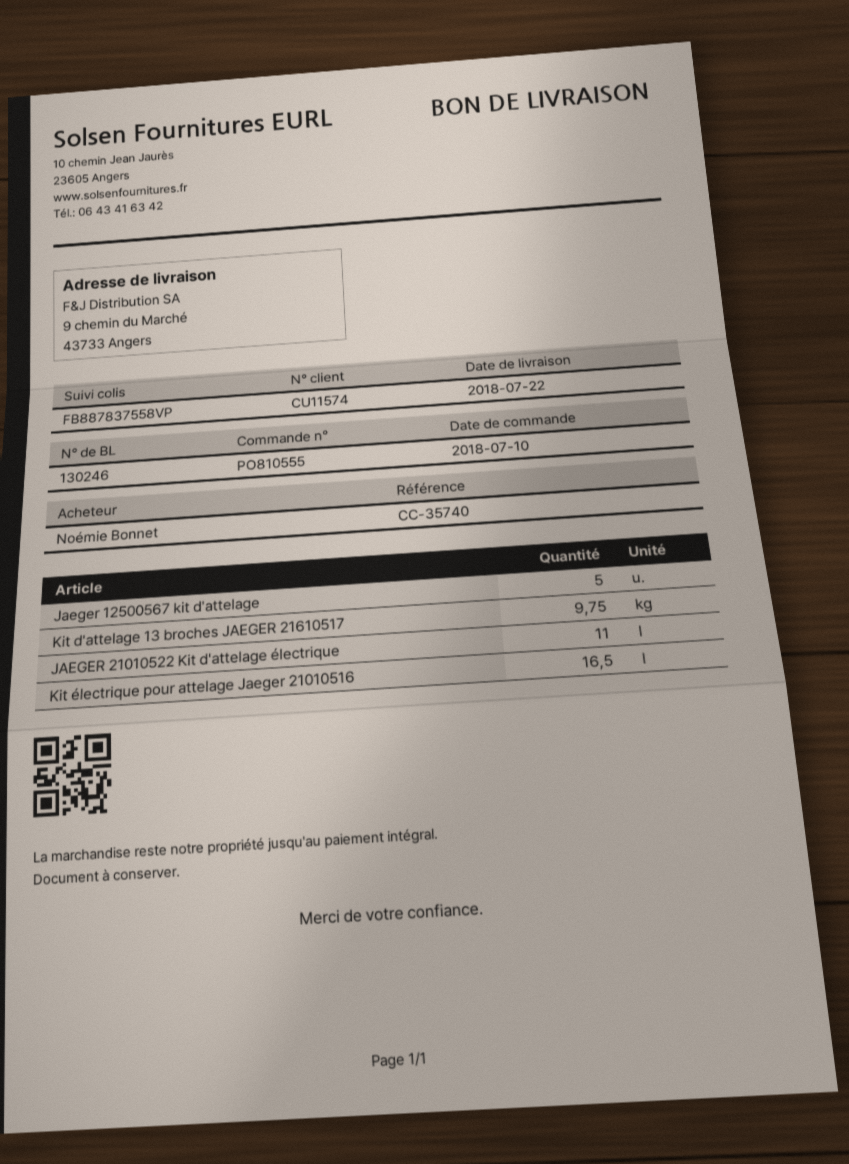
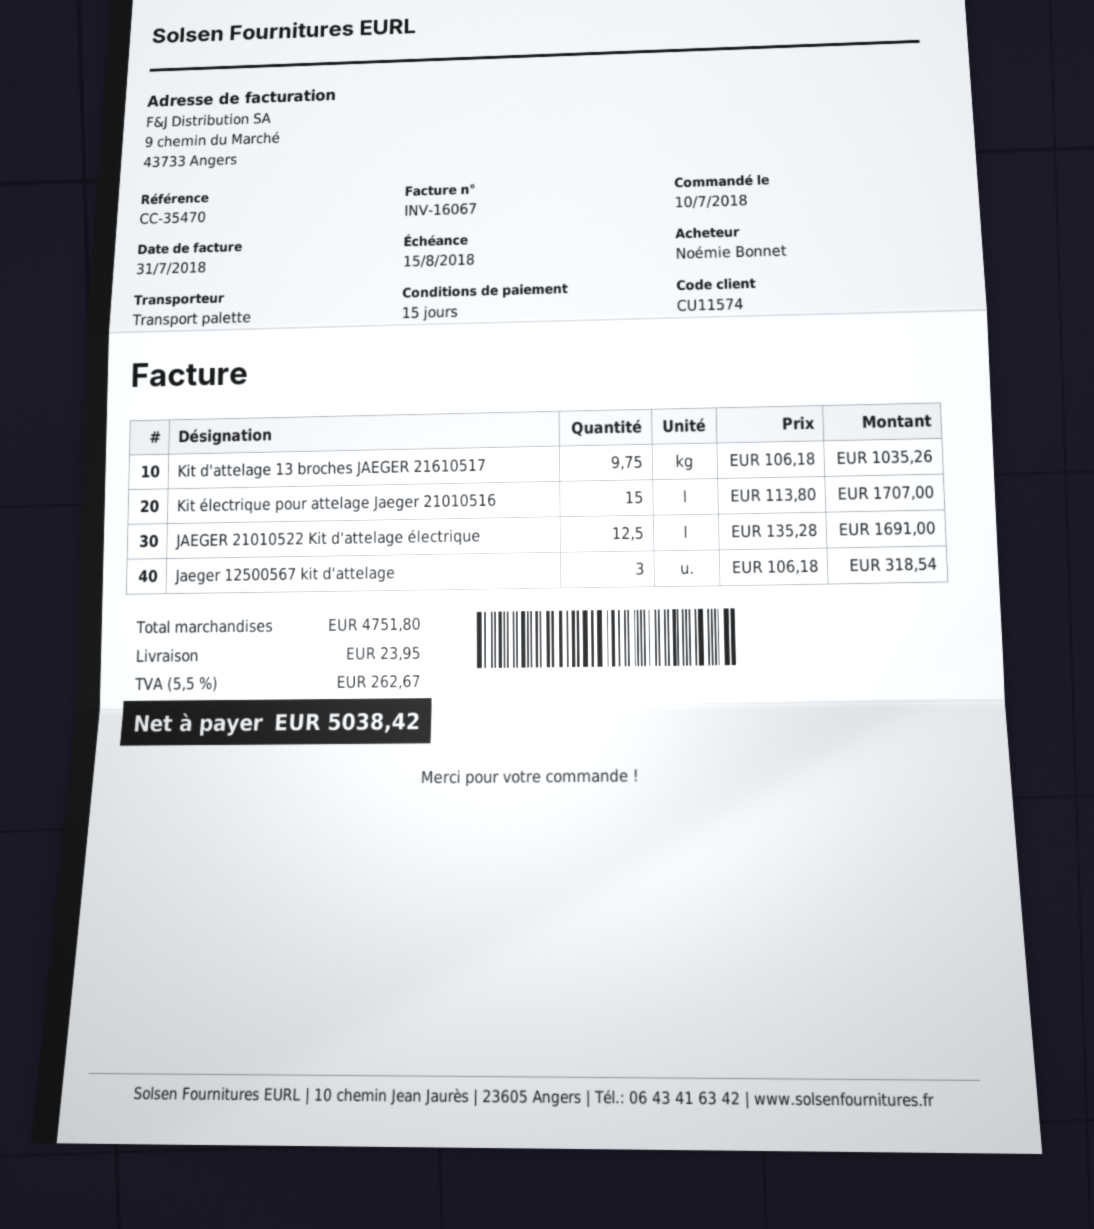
reference: CC-35740 -> CC-35470
Jaeger 12500567 kit d'attelage: 5 -> 3
JAEGER 21010522 Kit d'attelage électrique: 11 -> 12.5
Kit électrique pour attelage Jaeger 21010516: 16.5 -> 15

